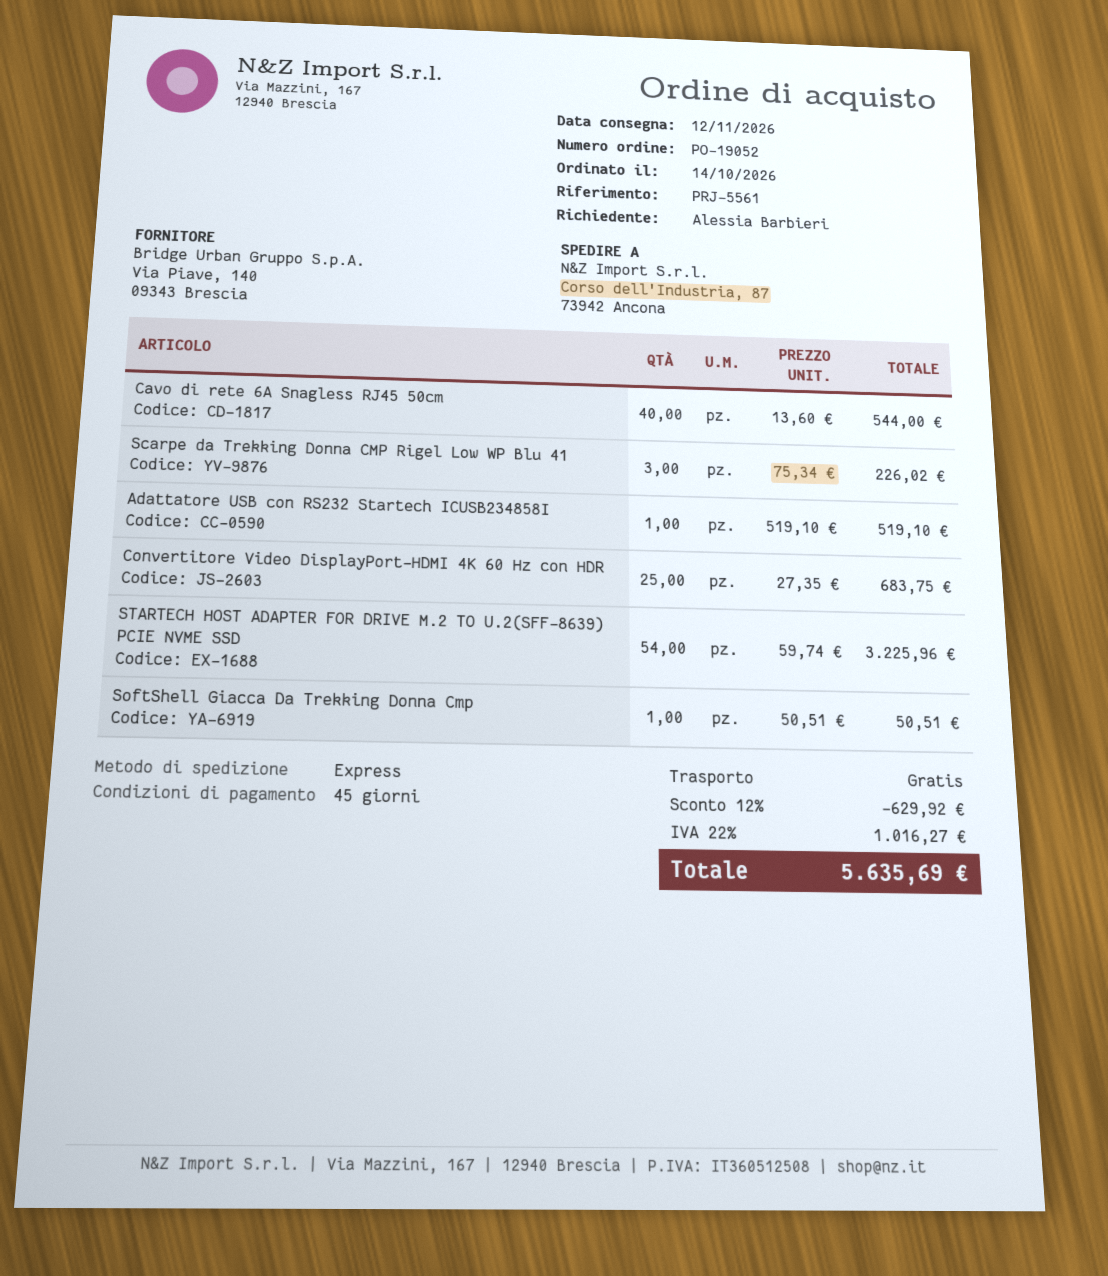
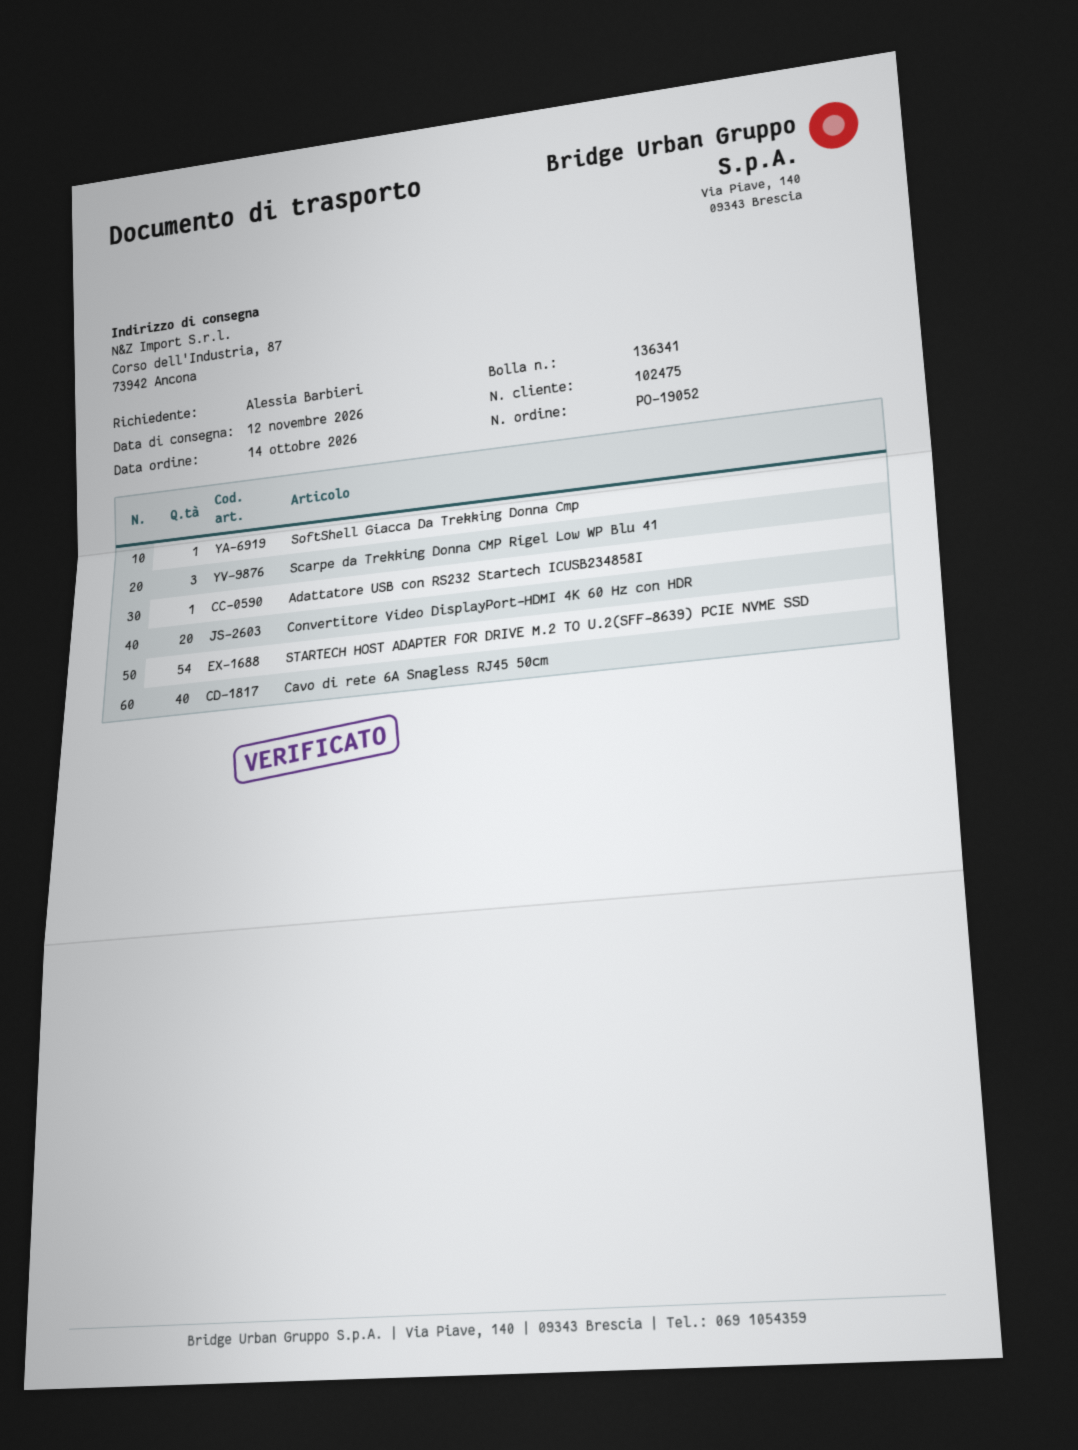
Convertitore Video DisplayPort‑HDMI 4K 60 Hz con HDR: 25 -> 20

